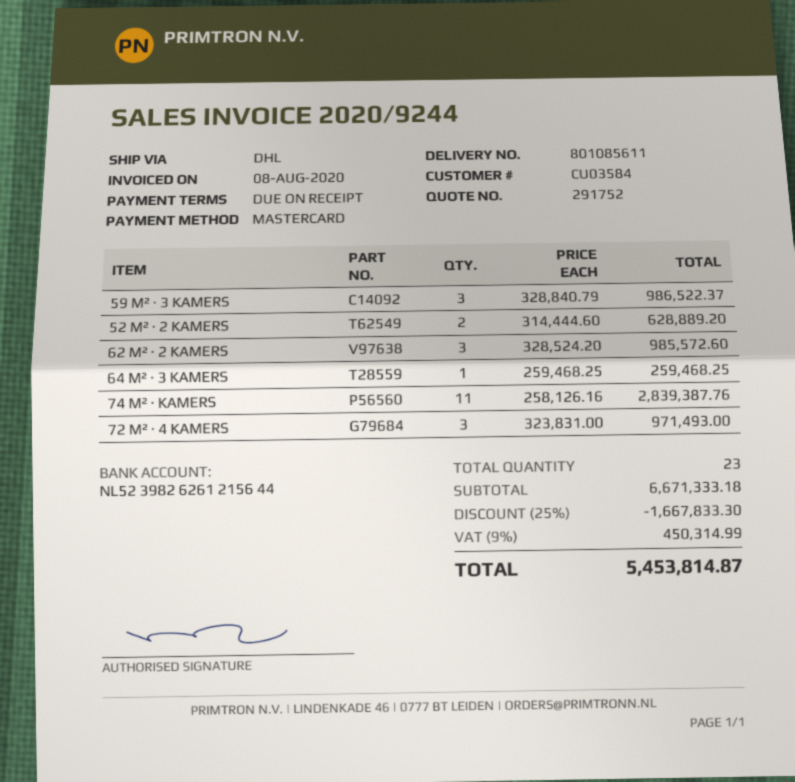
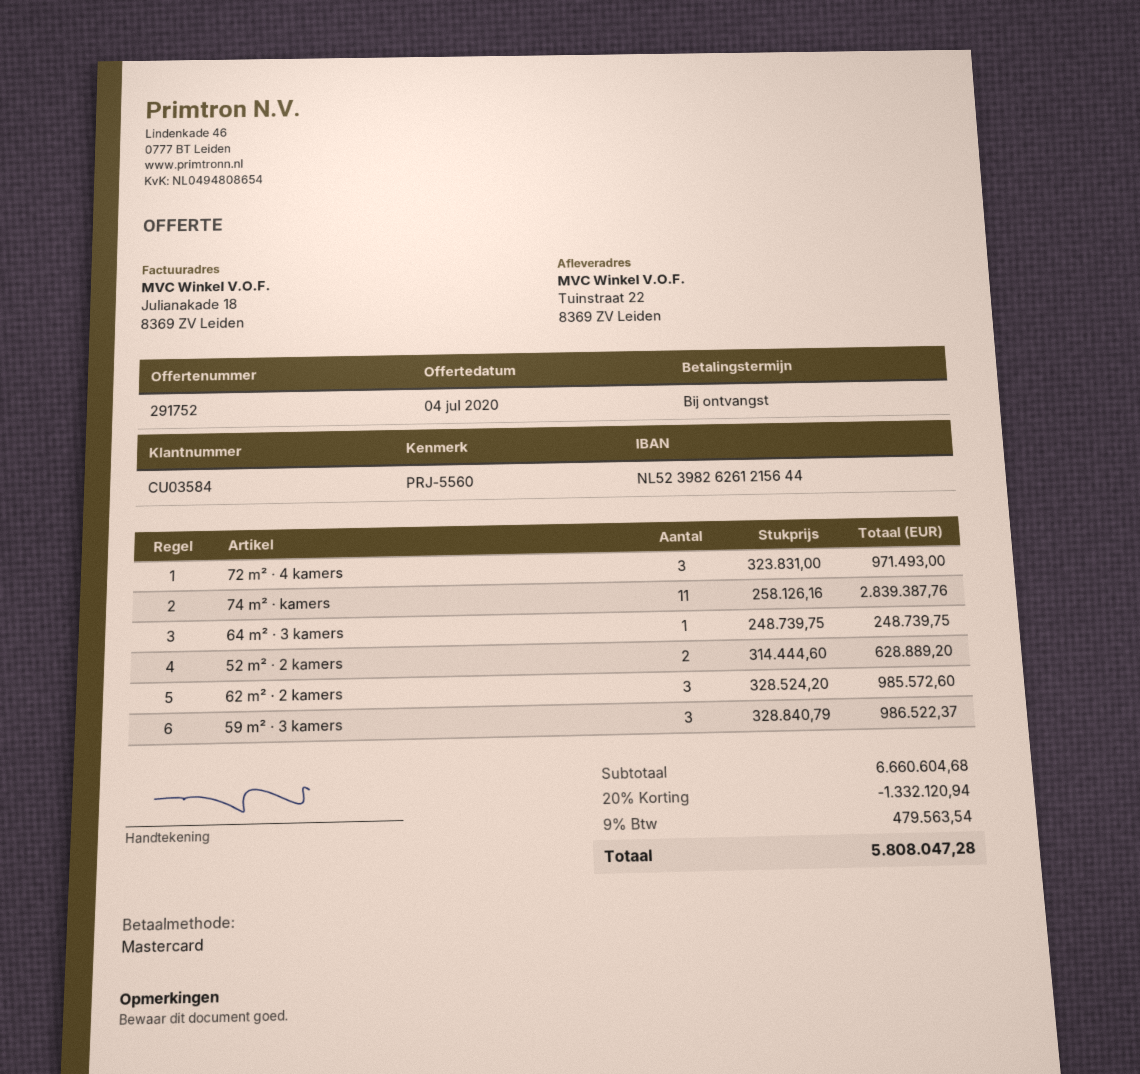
64 M² · 3 KAMERS: 1 x 259468.25 = 259468.25 -> 1 x 248739.75 = 248739.75
subtotal: 6671333.18 -> 6660604.68
discount: 25% = 1667833.30 -> 20% = 1332120.94
tax: 9% = 450314.99 -> 9% = 479563.54
total: 5453814.87 -> 5808047.28

